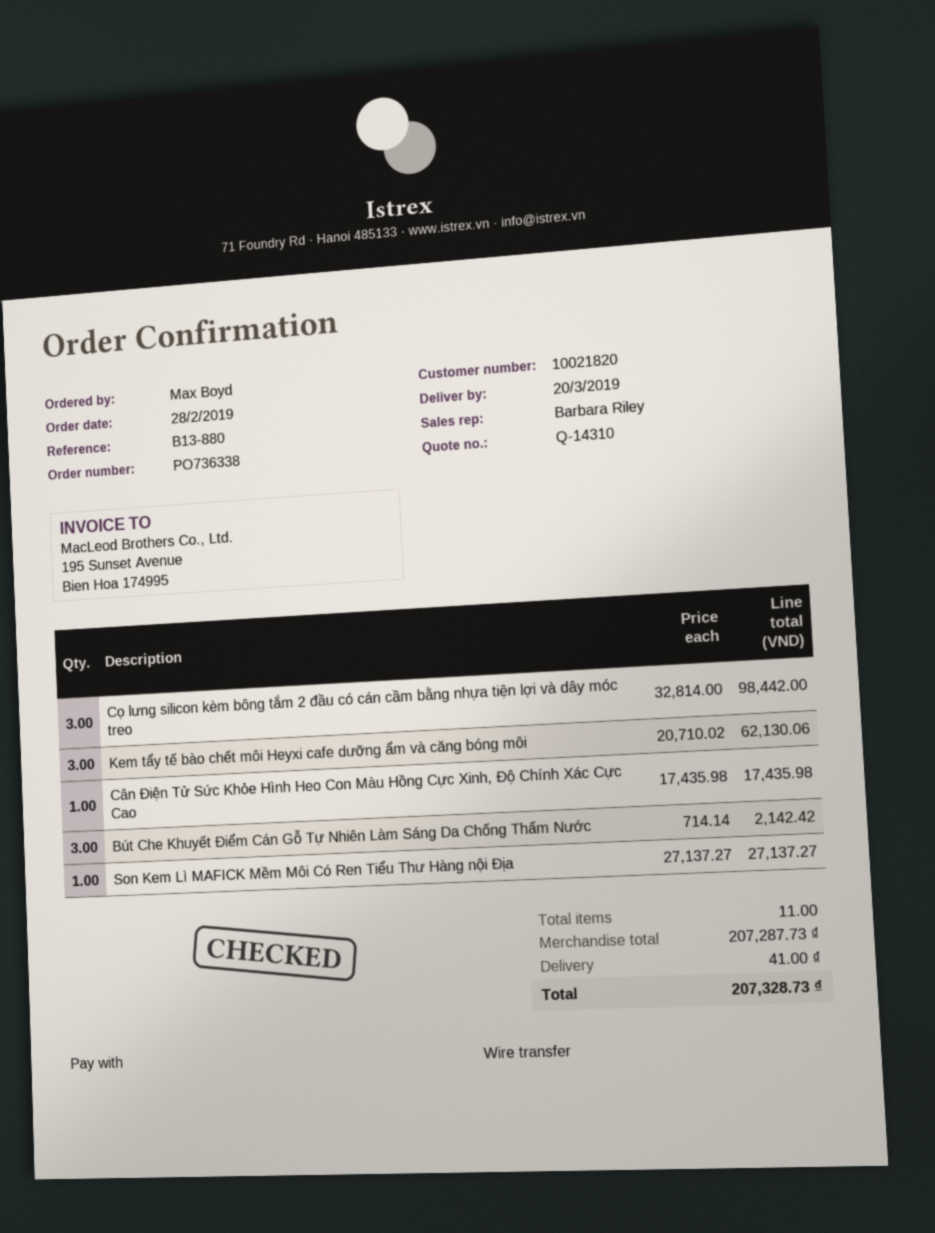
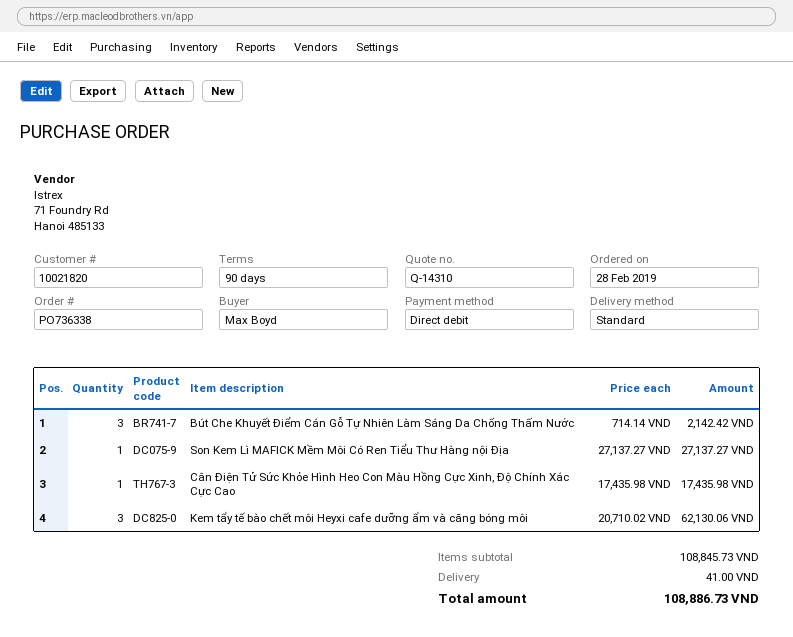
payment method: bank transfer -> direct debit
Cọ lưng silicon kèm bông tắm 2 đầu có cán cầm bằng nhựa tiện lợi và dây móc treo: 3 x 32814.00 = 98442.00 -> none
subtotal: 207287.73 -> 108845.73
total: 207328.73 -> 108886.73

